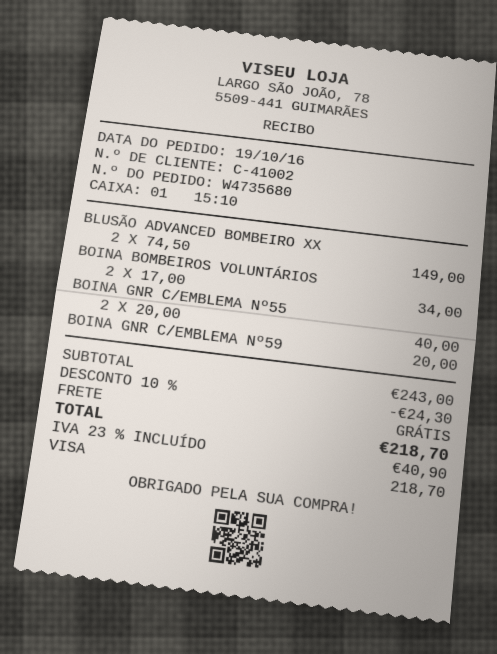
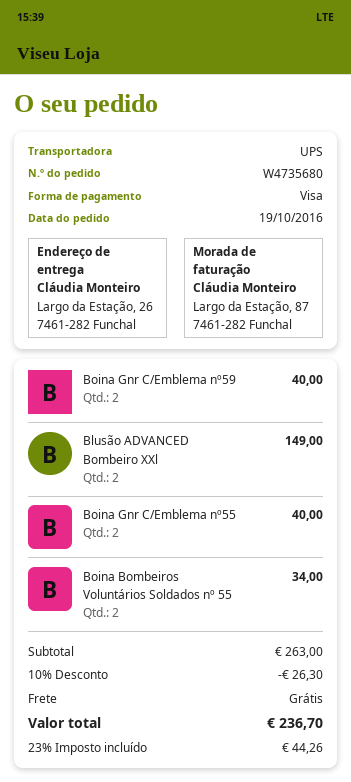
BOINA GNR C/EMBLEMA Nº59: 1 for 20.00 -> 2 for 40.00
subtotal: 243.00 -> 263.00
discount: 10% = 24.30 -> 10% = 26.30
tax: 23% = 40.90 -> 23% = 44.26
total: 218.70 -> 236.70

